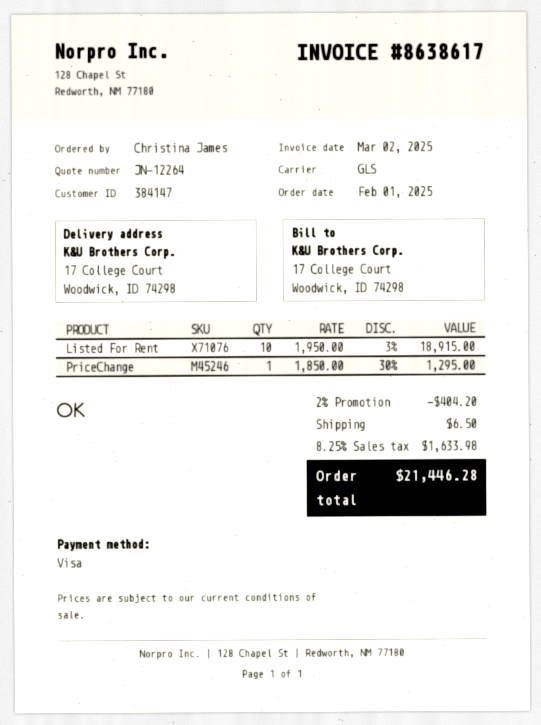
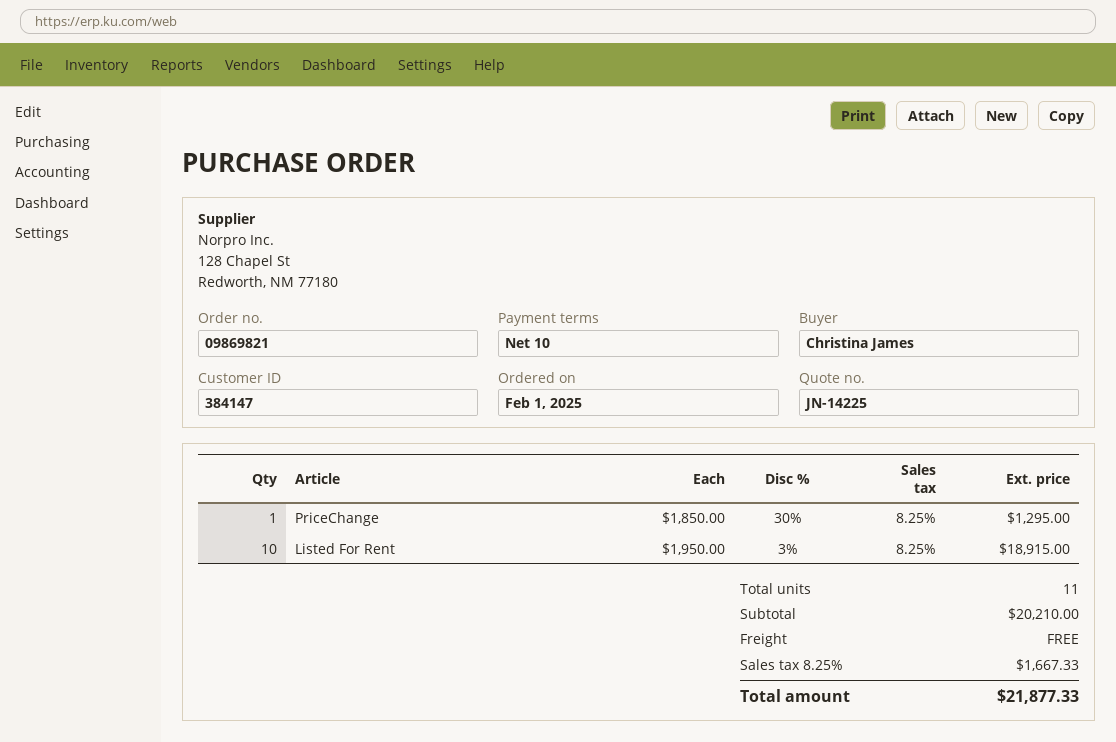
quote number: JN-12264 -> JN-14225
discount: 2% = 404.20 -> none
shipping: 6.50 -> 0.00
tax: 8.25% = 1633.98 -> 8.25% = 1667.33
total: 21446.28 -> 21877.33

